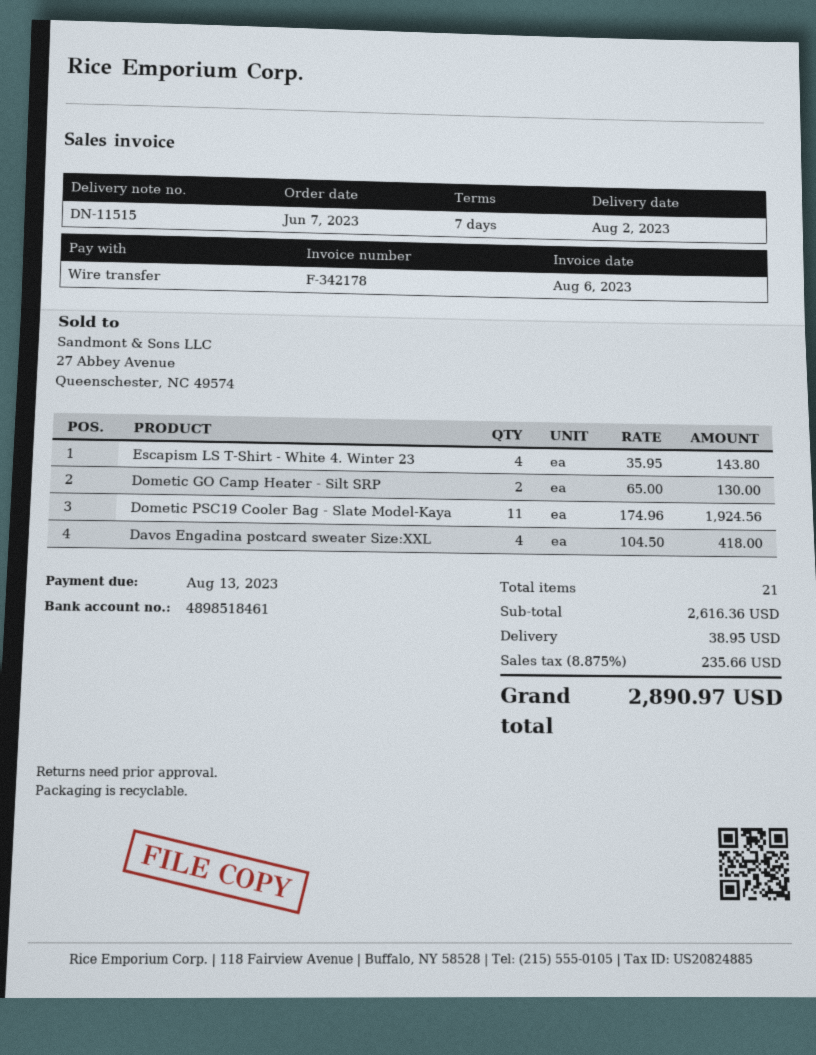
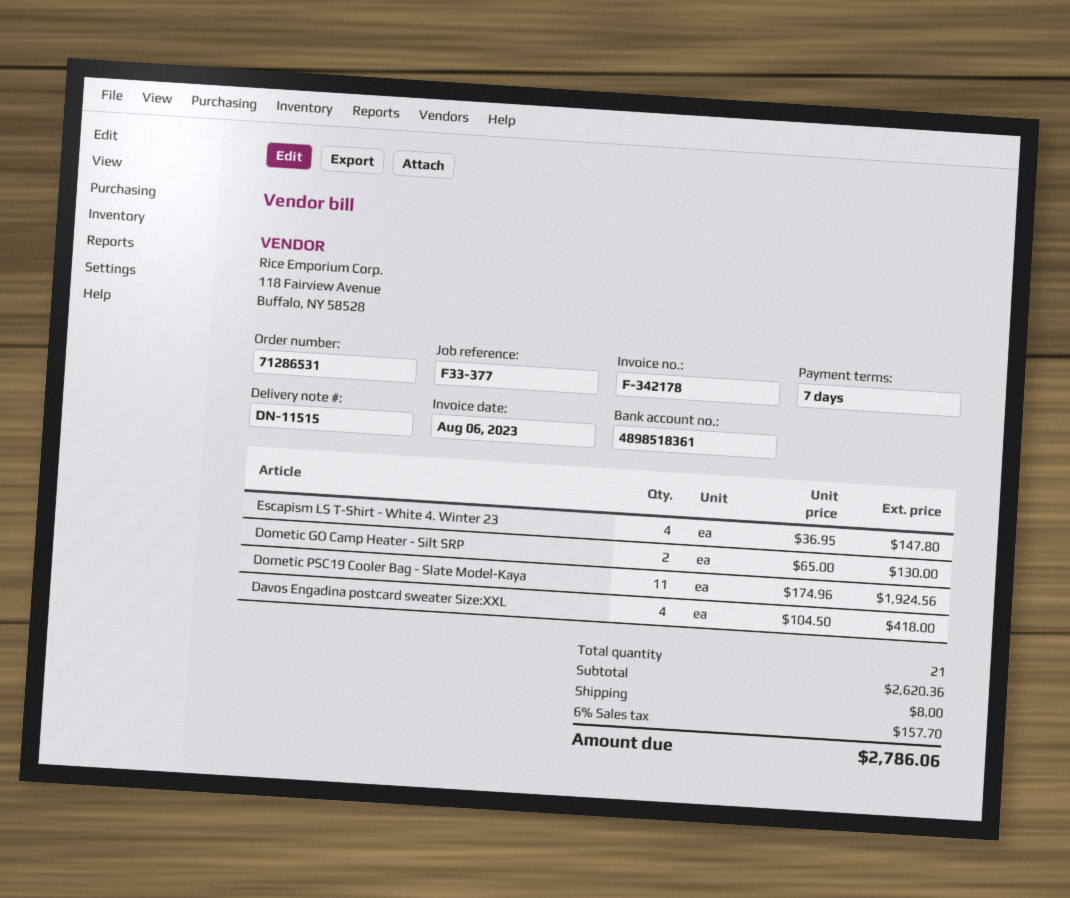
bank account: 4898518461 -> 4898518361
Escapism LS T-Shirt - White 4. Winter 23: 4 x 35.95 = 143.80 -> 4 x 36.95 = 147.80
subtotal: 2616.36 -> 2620.36
shipping: 38.95 -> 8.00
tax: 8.875% = 235.66 -> 6% = 157.70
total: 2890.97 -> 2786.06

